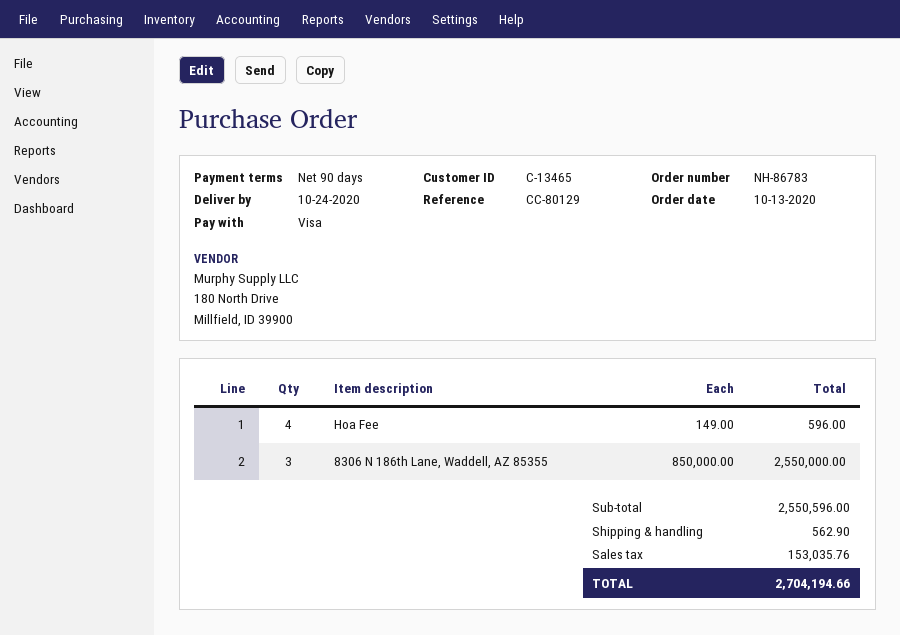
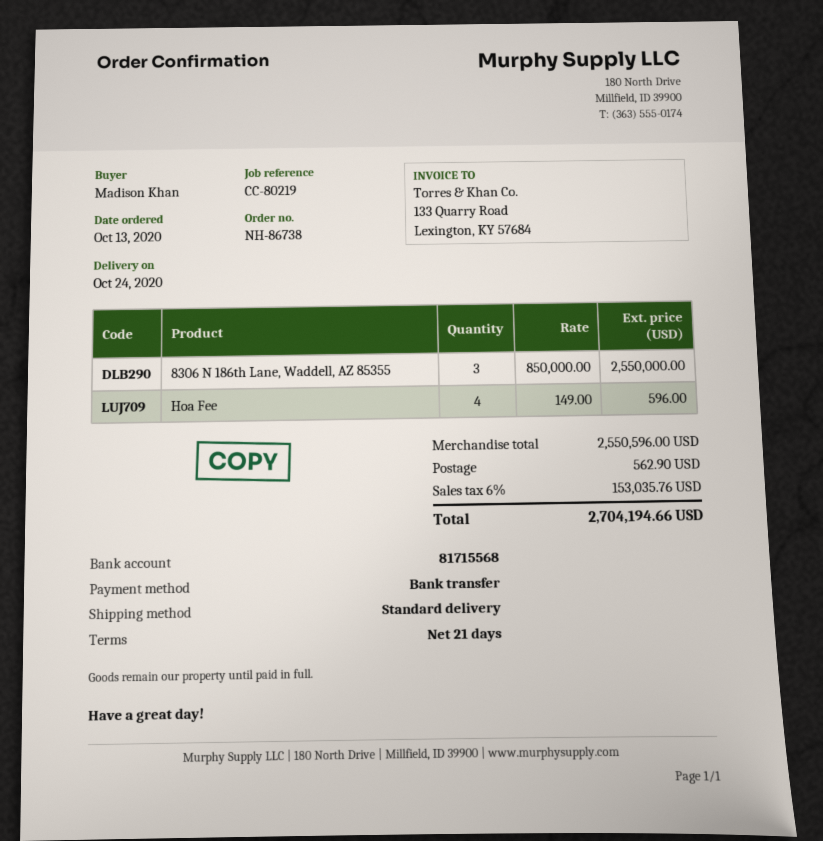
order number: NH-86783 -> NH-86738
payment terms: 90 days -> 21 days
reference: CC-80129 -> CC-80219
payment method: Visa -> bank transfer

